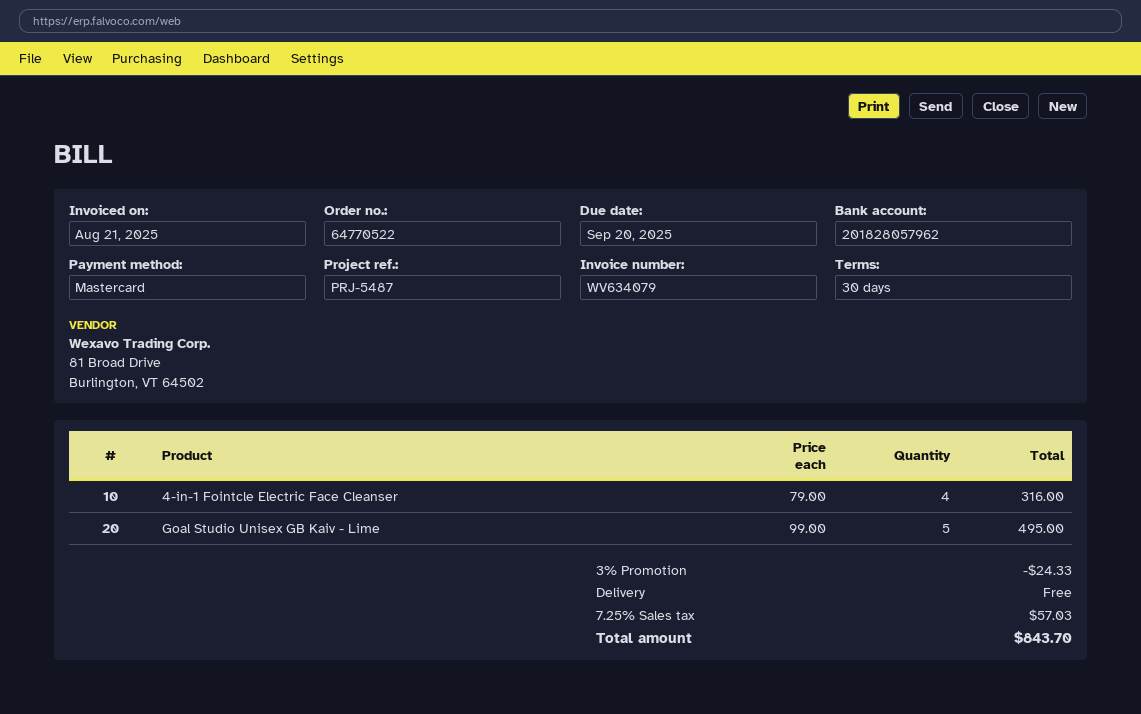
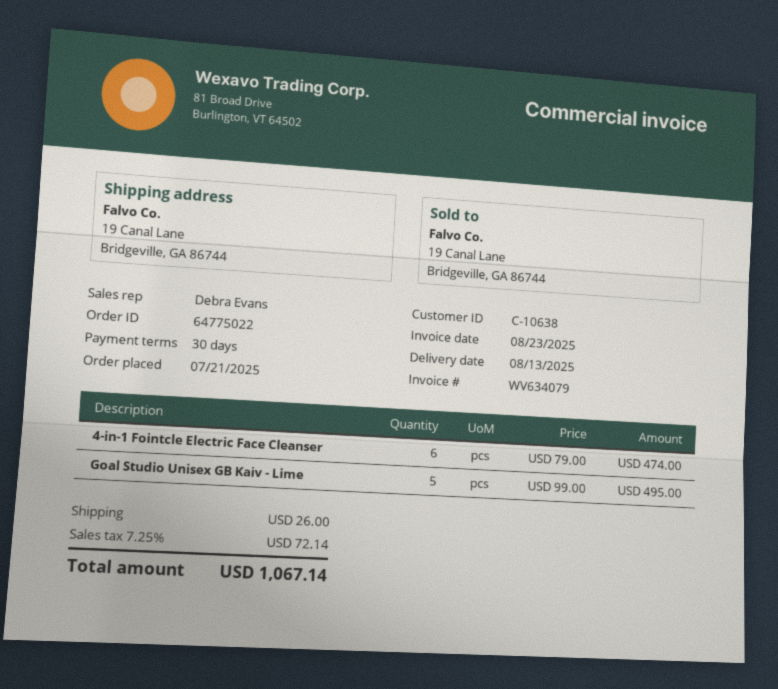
order number: 64770522 -> 64775022
invoice date: 2025-08-21 -> 2025-08-23
4-in-1 Fointcle Electric Face Cleanser: 4 x 79.00 = 316.00 -> 6 x 79.00 = 474.00
discount: 3% = 24.33 -> none
shipping: 0.00 -> 26.00
tax: 7.25% = 57.03 -> 7.25% = 72.14
total: 843.70 -> 1067.14

